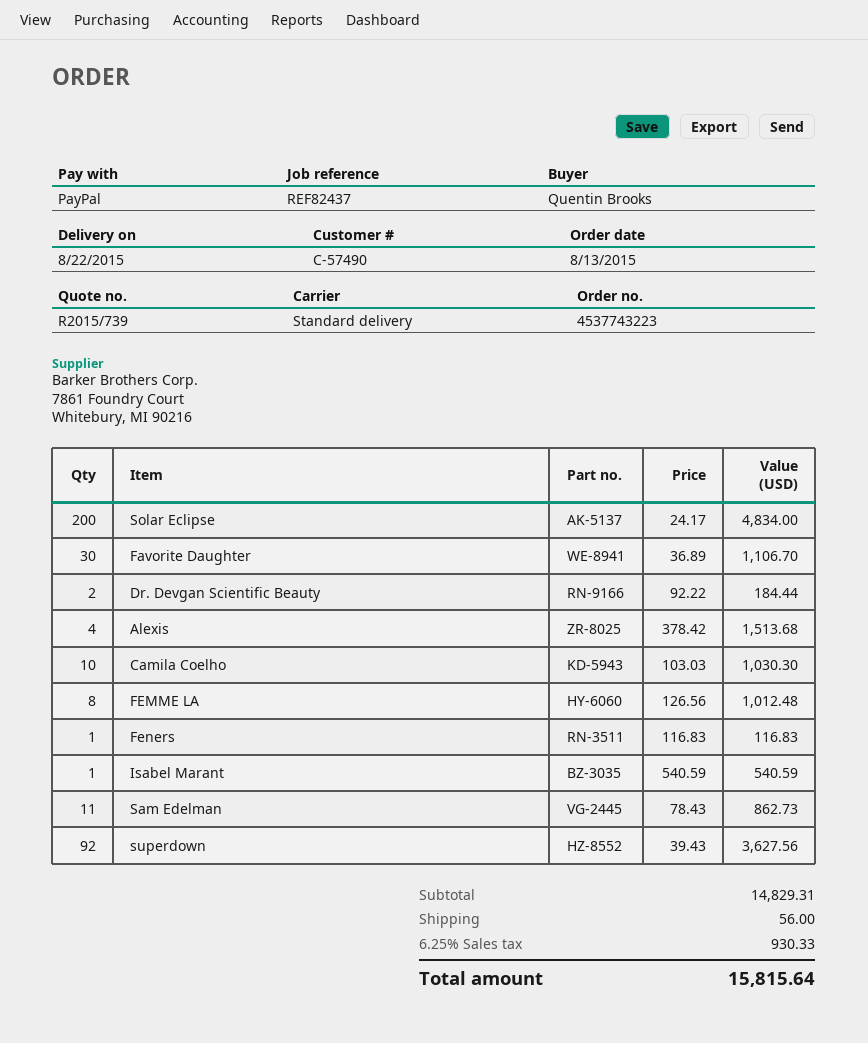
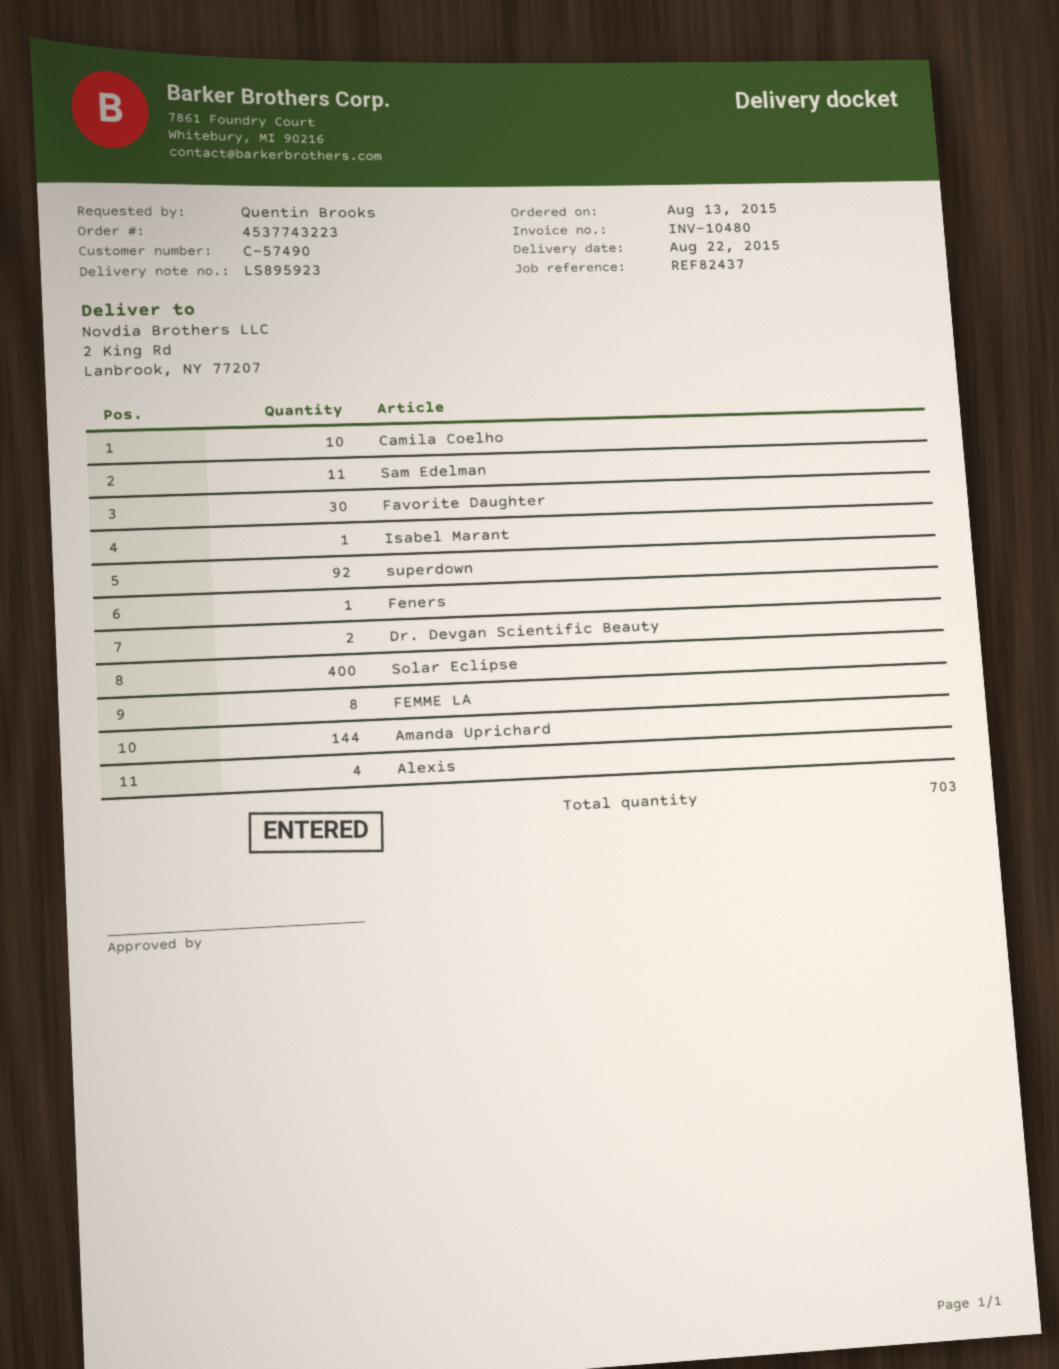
Solar Eclipse: 200 -> 400
Amanda Uprichard: none -> 144

